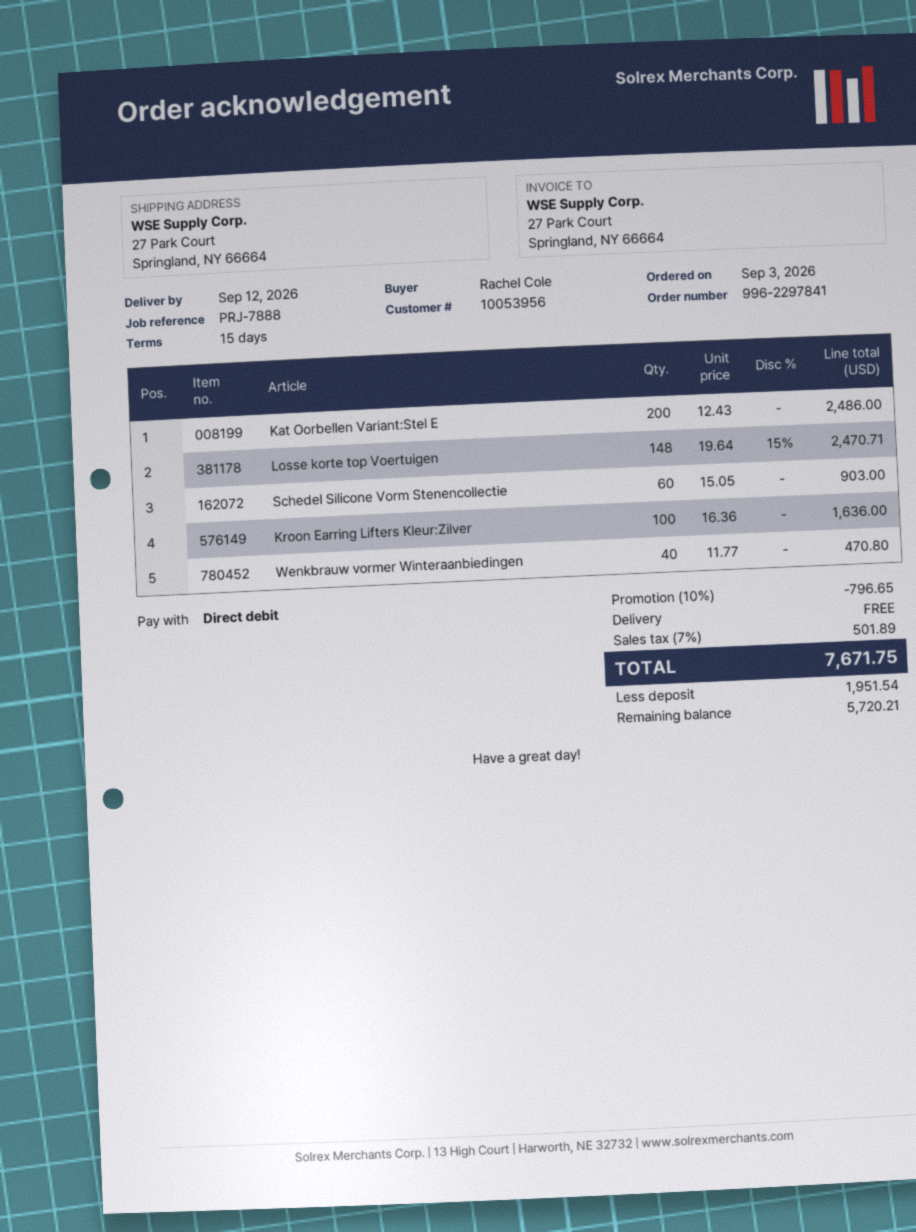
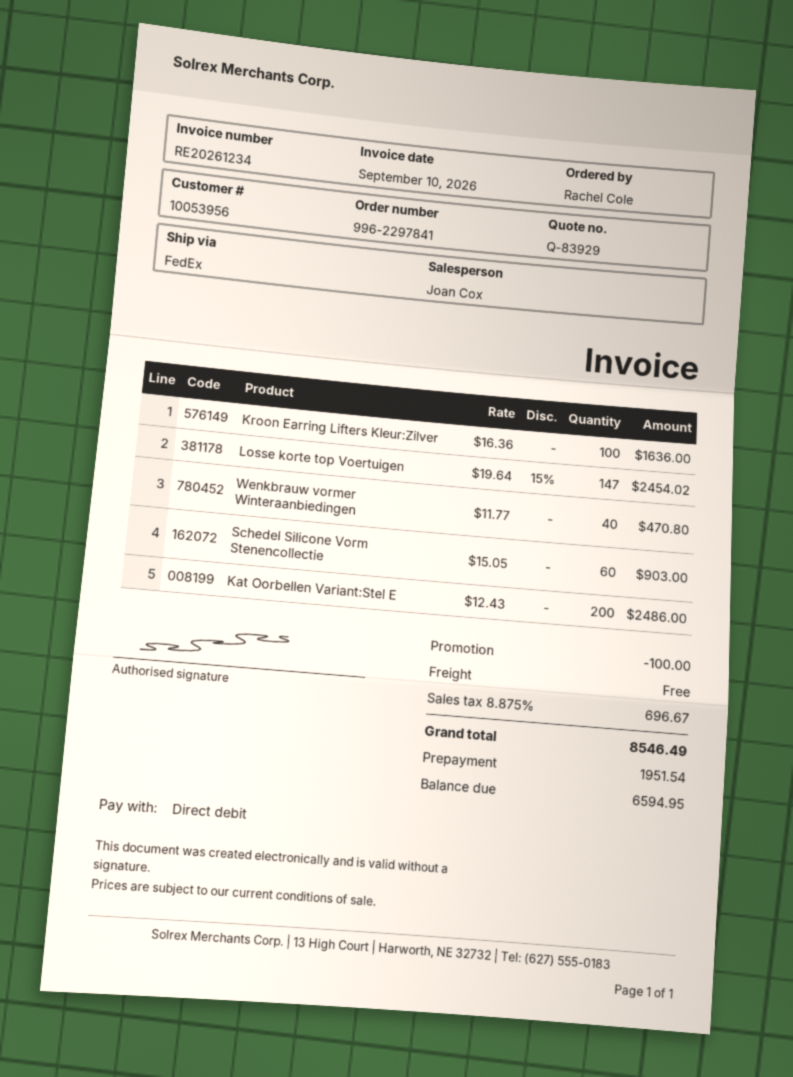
Losse korte top Voertuigen: 148 x 19.64 - 15% = 2470.71 -> 147 x 19.64 - 15% = 2454.02
discount: 796.65 -> 100.00
tax: 7% = 501.89 -> 8.875% = 696.67
total: 7671.75 -> 8546.49
balance: 5720.21 -> 6594.95

